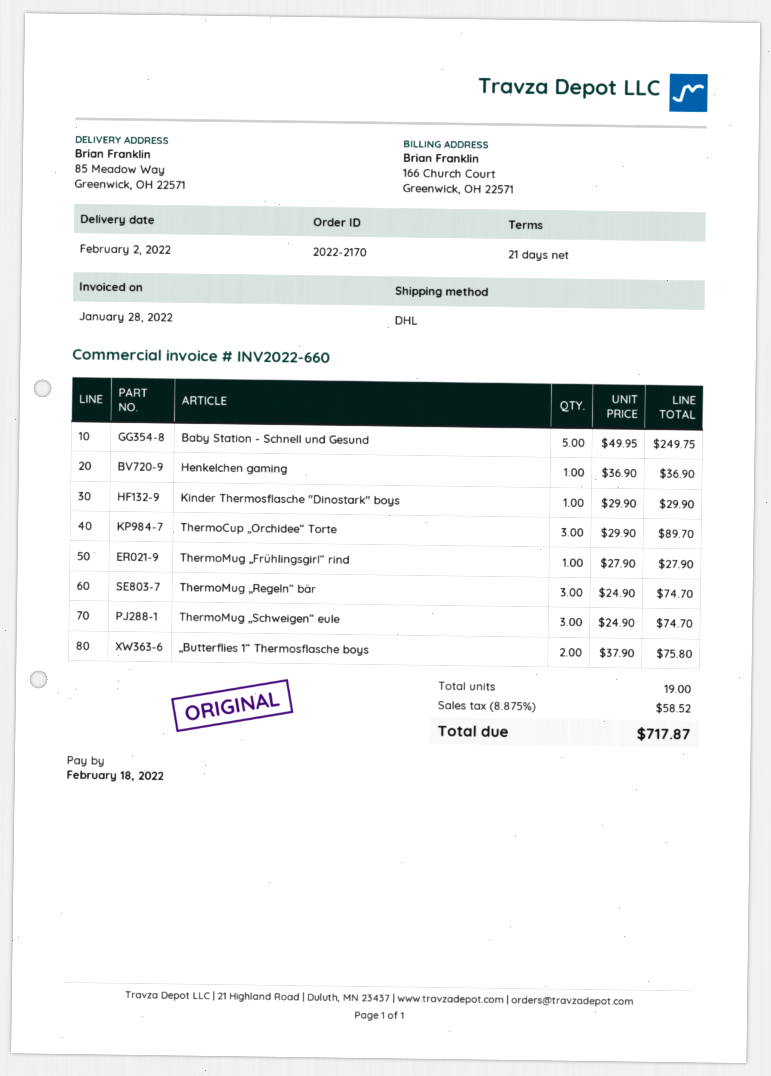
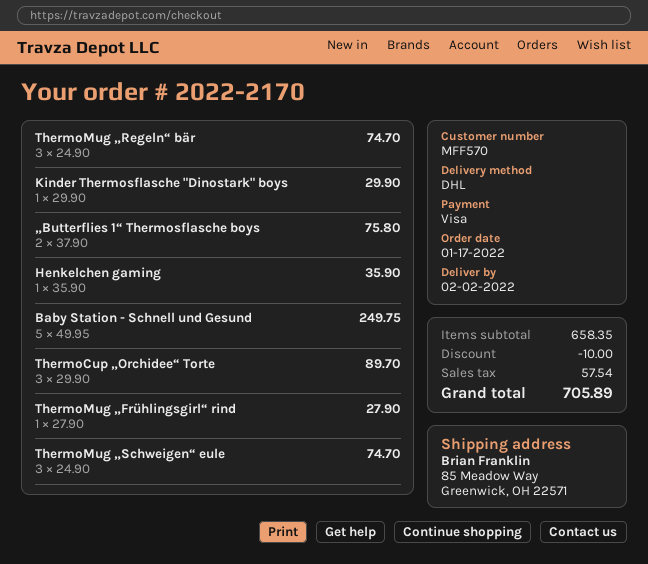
Henkelchen gaming: 1 x 36.90 = 36.90 -> 1 x 35.90 = 35.90
discount: none -> 10.00
tax: 58.52 -> 57.54
total: 717.87 -> 705.89

